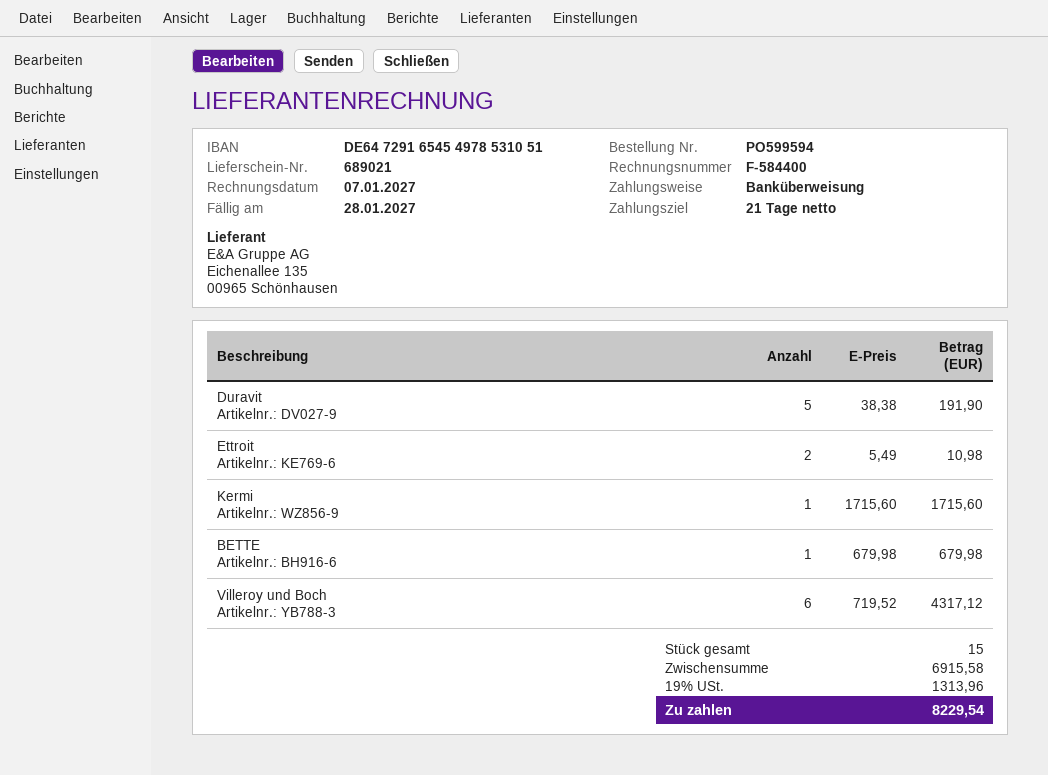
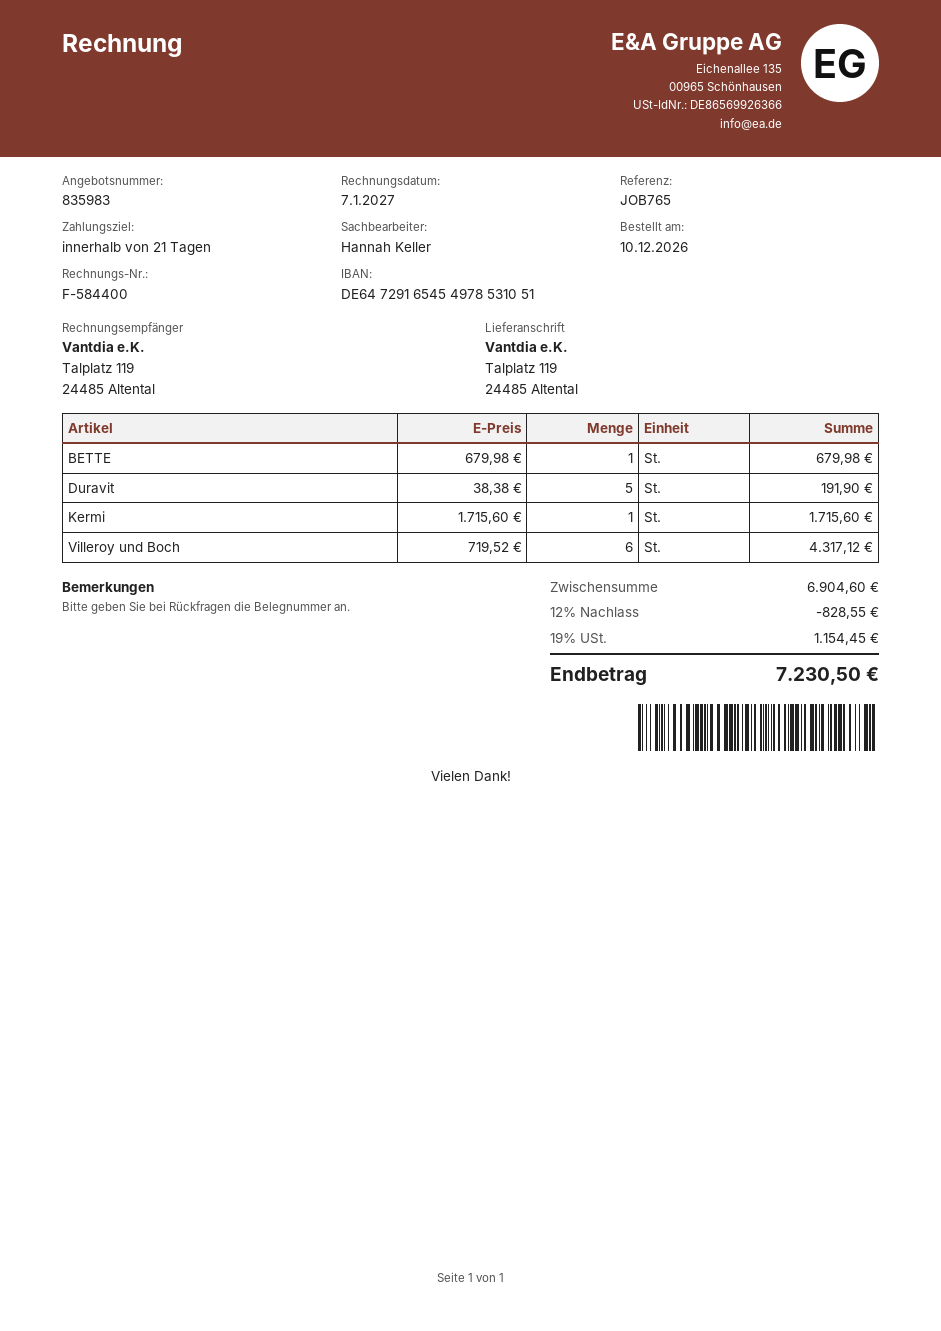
Ettroit: 2 x 5.49 = 10.98 -> none
subtotal: 6915.58 -> 6904.60
discount: none -> 12% = 828.55
tax: 19% = 1313.96 -> 19% = 1154.45
total: 8229.54 -> 7230.50

